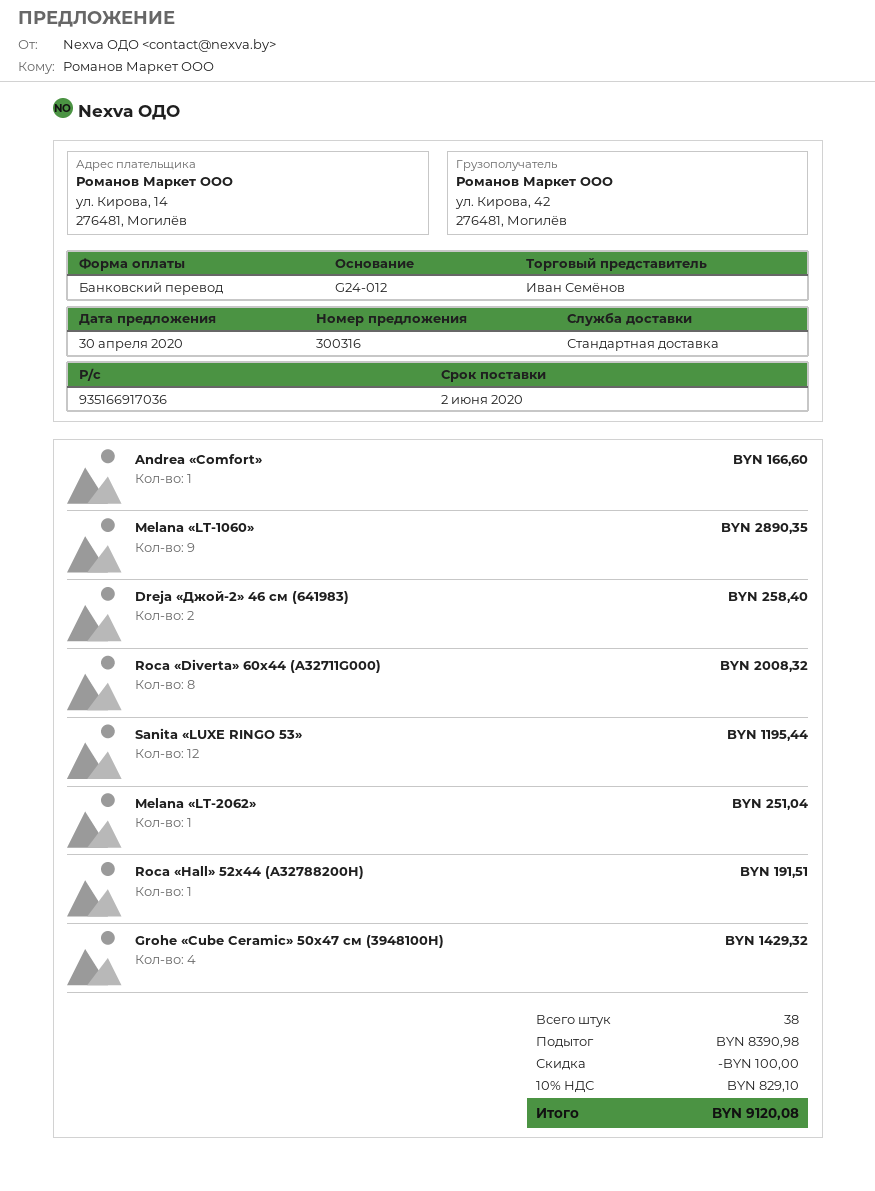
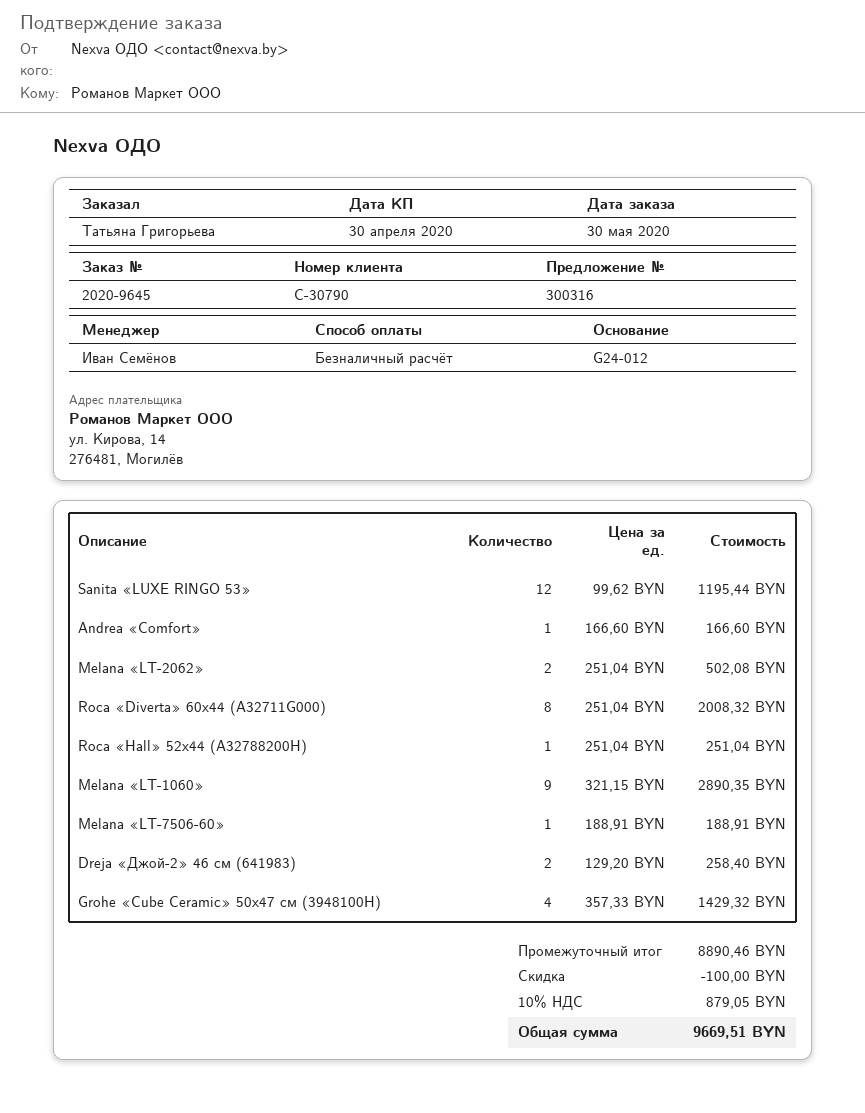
Melana «LT-2062»: 1 for 251.04 -> 2 for 502.08
Roca «Hall» 52x44 (A32788200H): 1 for 191.51 -> 1 for 251.04
Melana «LT-7506-60»: none -> 1 for 188.91
subtotal: 8390.98 -> 8890.46
tax: 10% = 829.10 -> 10% = 879.05
total: 9120.08 -> 9669.51

